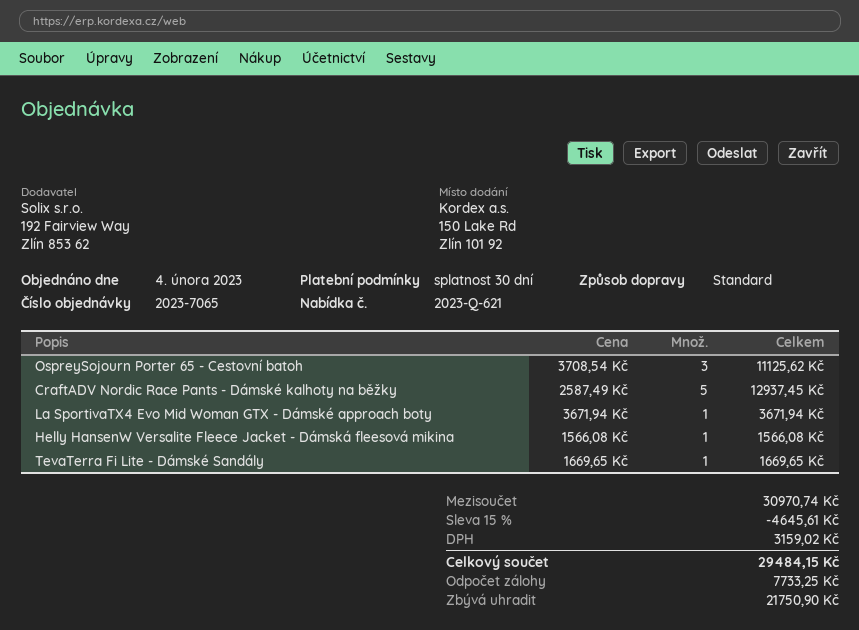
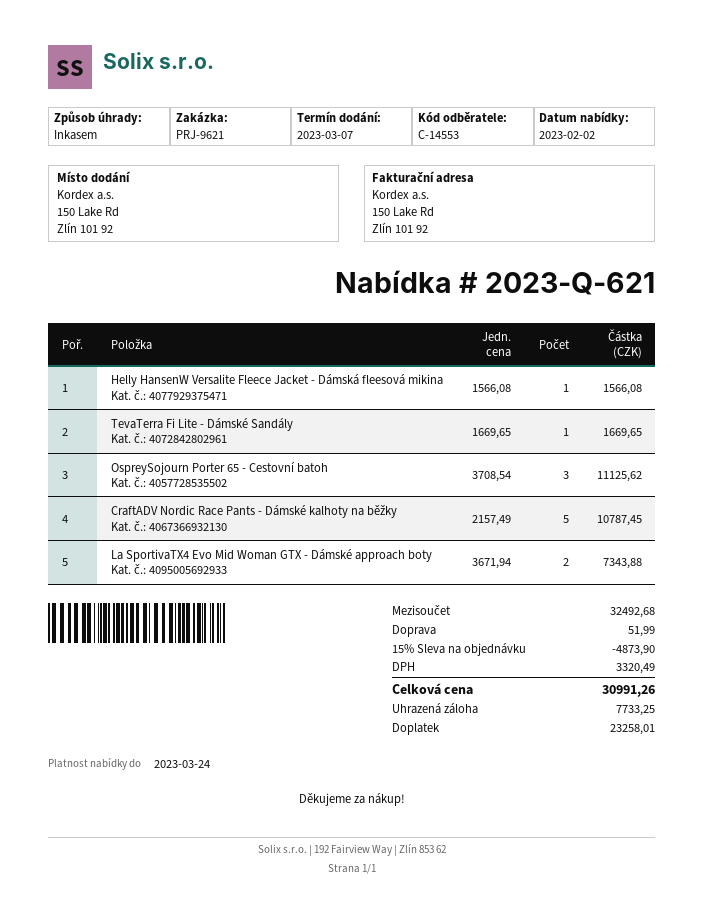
CraftADV Nordic Race Pants - Dámské kalhoty na běžky: 5 x 2587.49 = 12937.45 -> 5 x 2157.49 = 10787.45
La SportivaTX4 Evo Mid Woman GTX - Dámské approach boty: 1 x 3671.94 = 3671.94 -> 2 x 3671.94 = 7343.88
subtotal: 30970.74 -> 32492.68
discount: 15% = 4645.61 -> 15% = 4873.90
shipping: none -> 51.99
tax: 3159.02 -> 3320.49
total: 29484.15 -> 30991.26
balance: 21750.90 -> 23258.01

